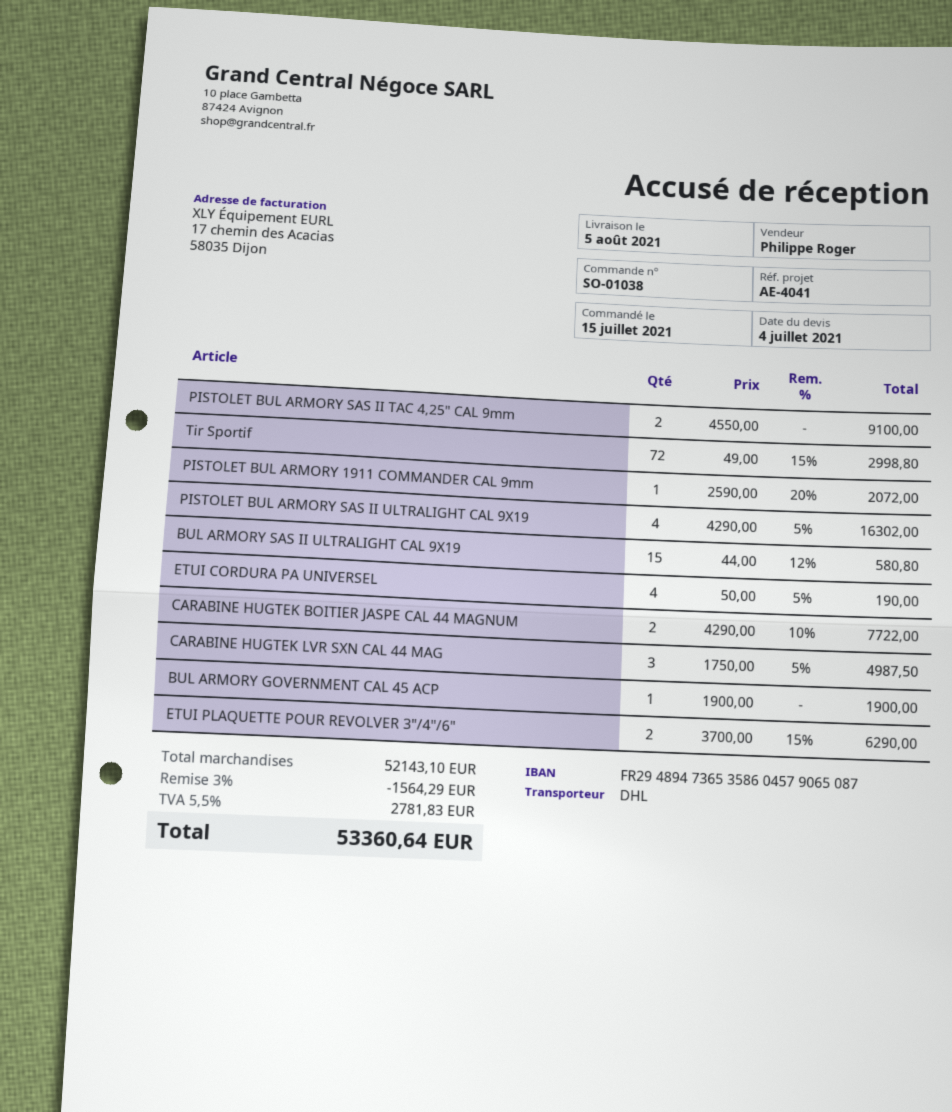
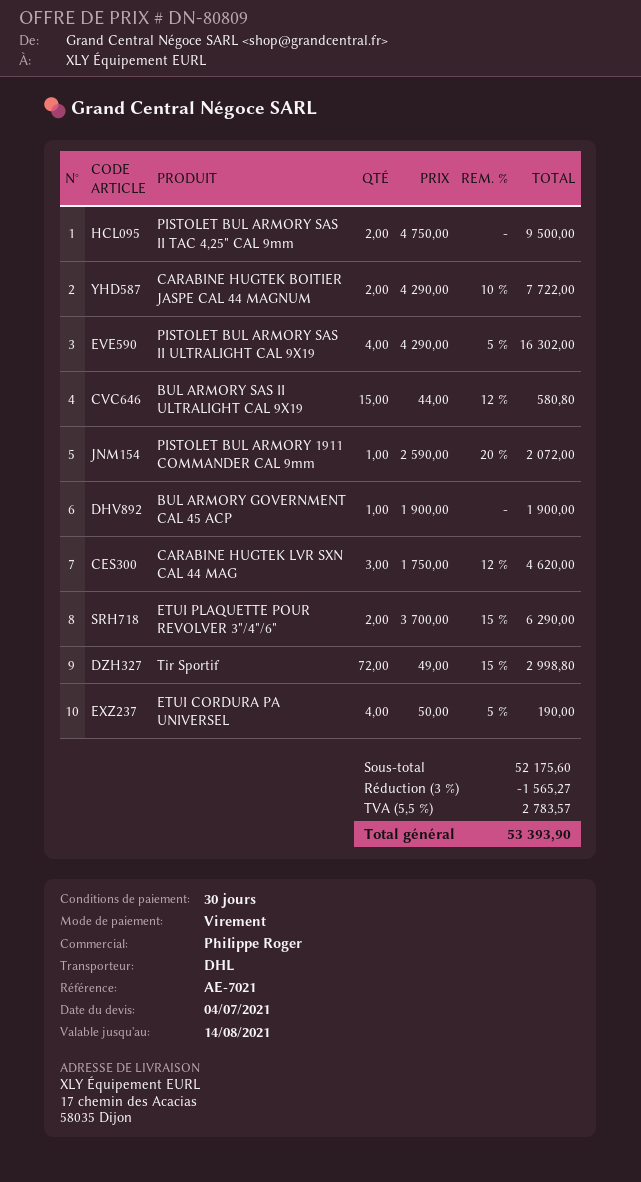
reference: AE-4041 -> AE-7021
PISTOLET BUL ARMORY SAS II TAC 4,25" CAL 9mm: 2 x 4550.00 = 9100.00 -> 2 x 4750.00 = 9500.00
CARABINE HUGTEK LVR SXN CAL 44 MAG: 3 x 1750.00 - 5% = 4987.50 -> 3 x 1750.00 - 12% = 4620.00
subtotal: 52143.10 -> 52175.60
discount: 3% = 1564.29 -> 3% = 1565.27
tax: 5.5% = 2781.83 -> 5.5% = 2783.57
total: 53360.64 -> 53393.90

